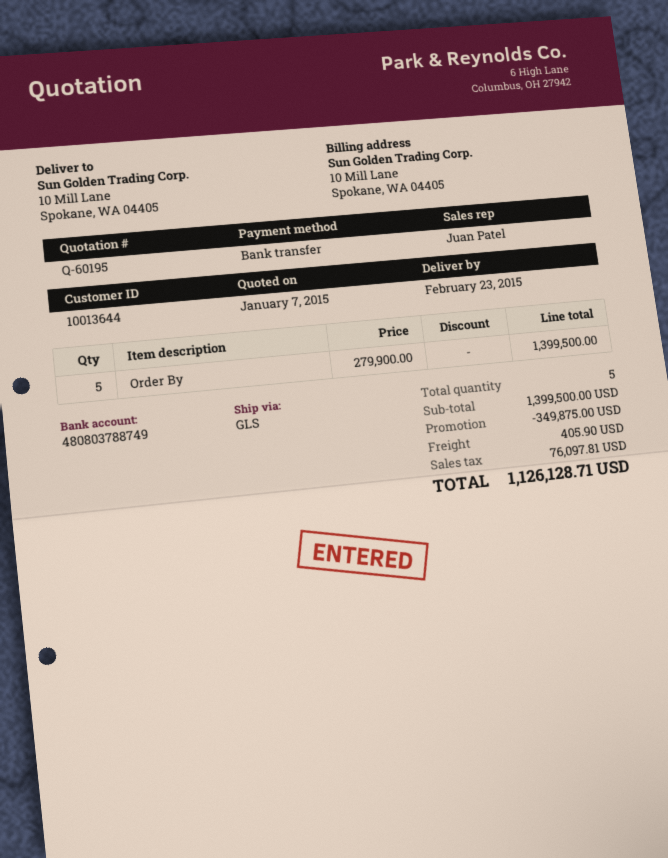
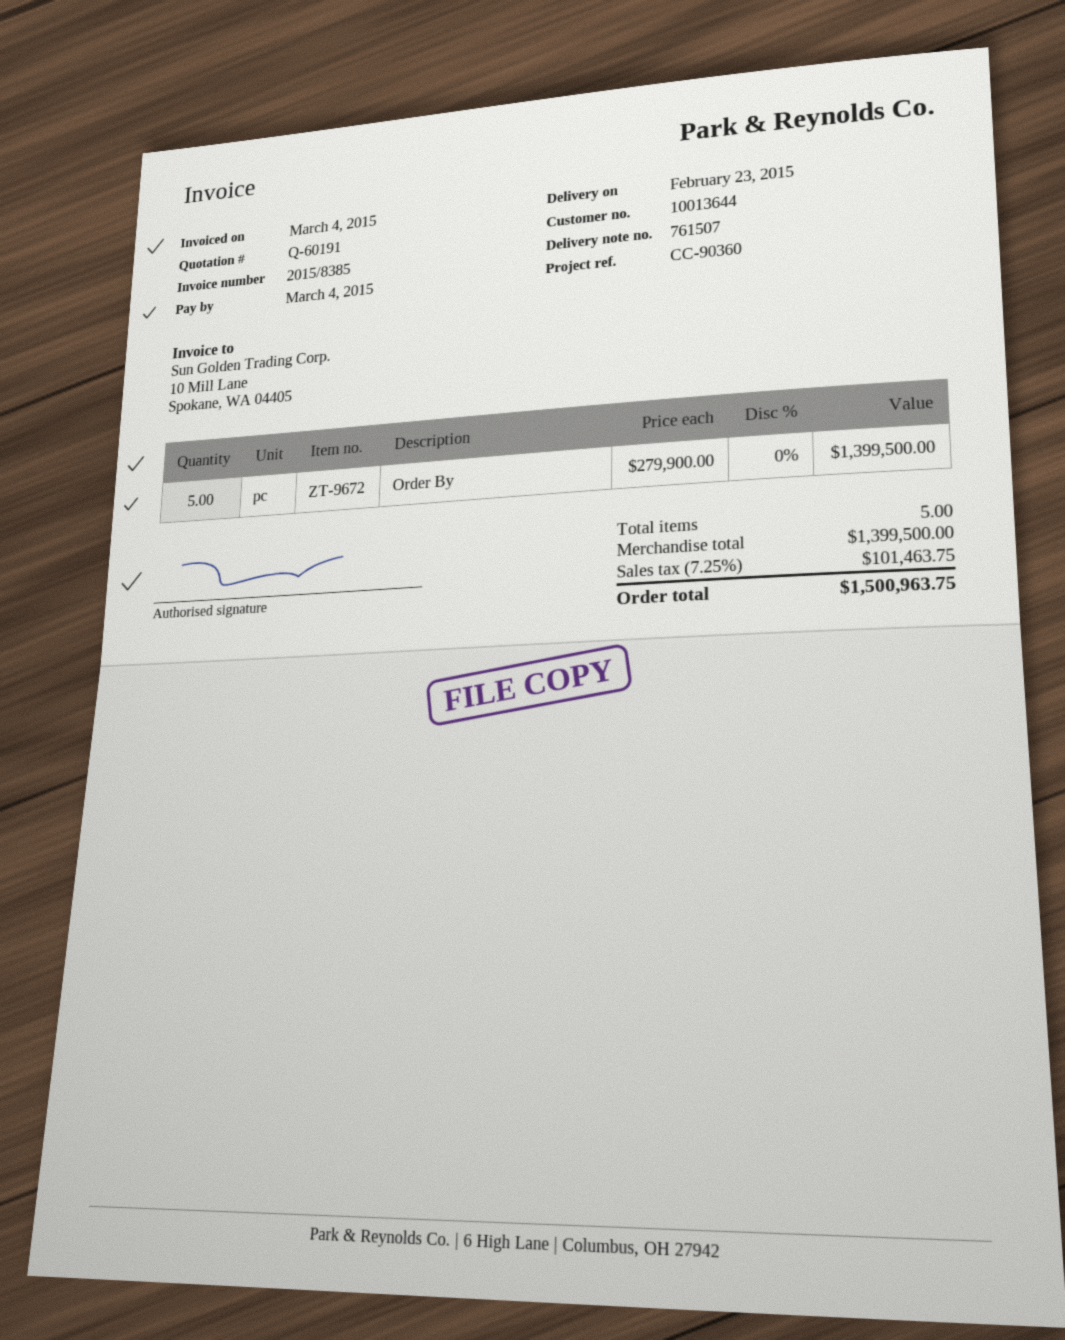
quote number: Q-60195 -> Q-60191
discount: 349875.00 -> none
shipping: 405.90 -> none
tax: 76097.81 -> 101463.75
total: 1126128.71 -> 1500963.75

